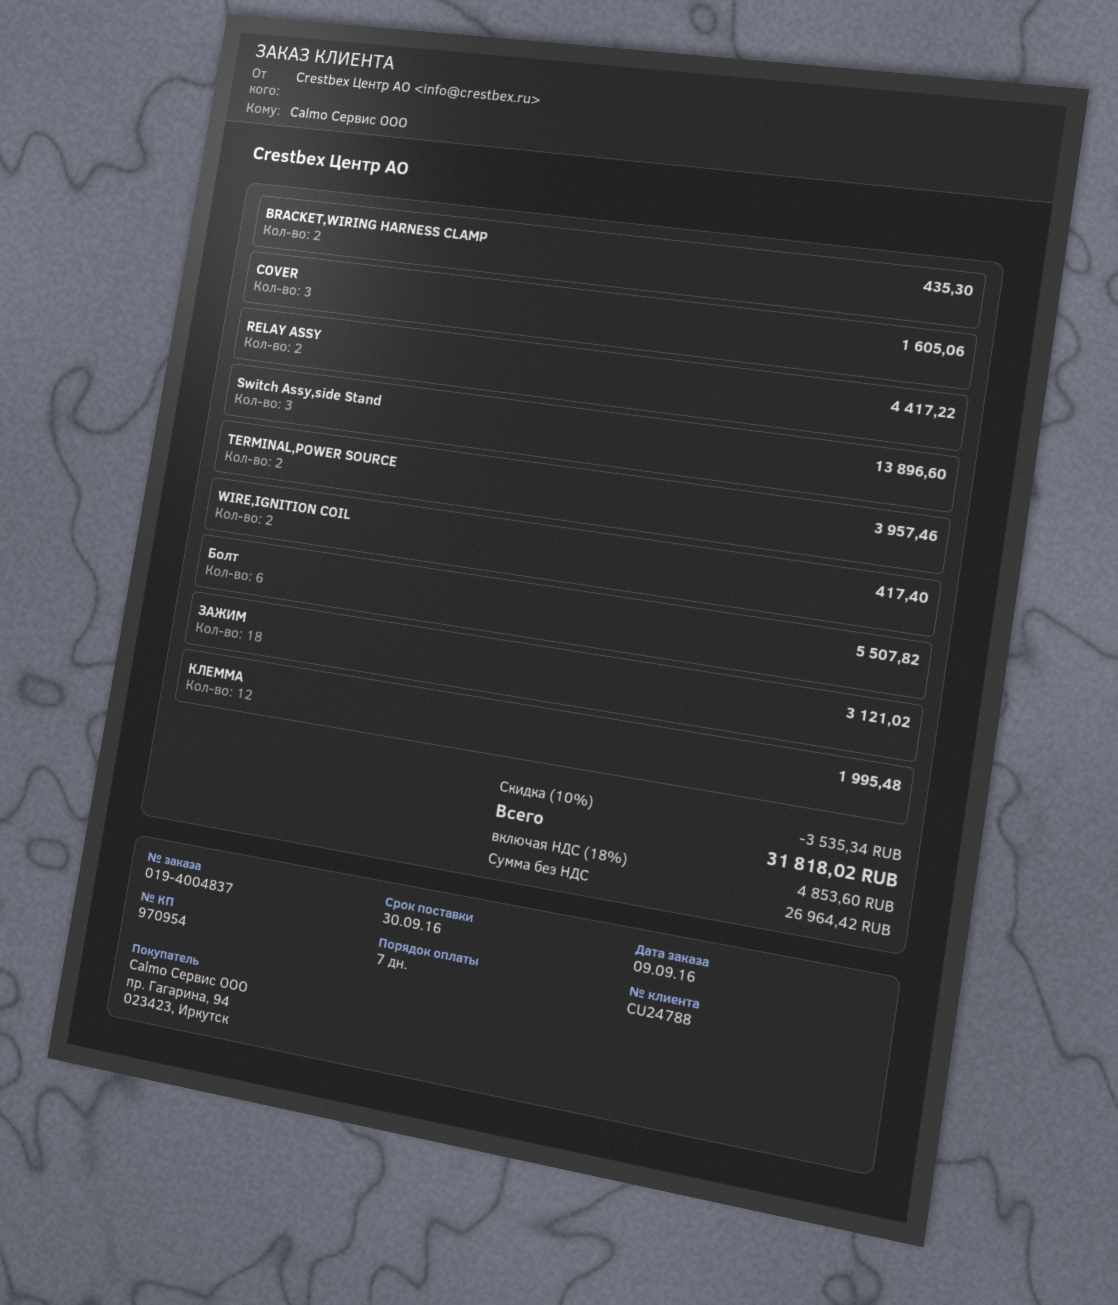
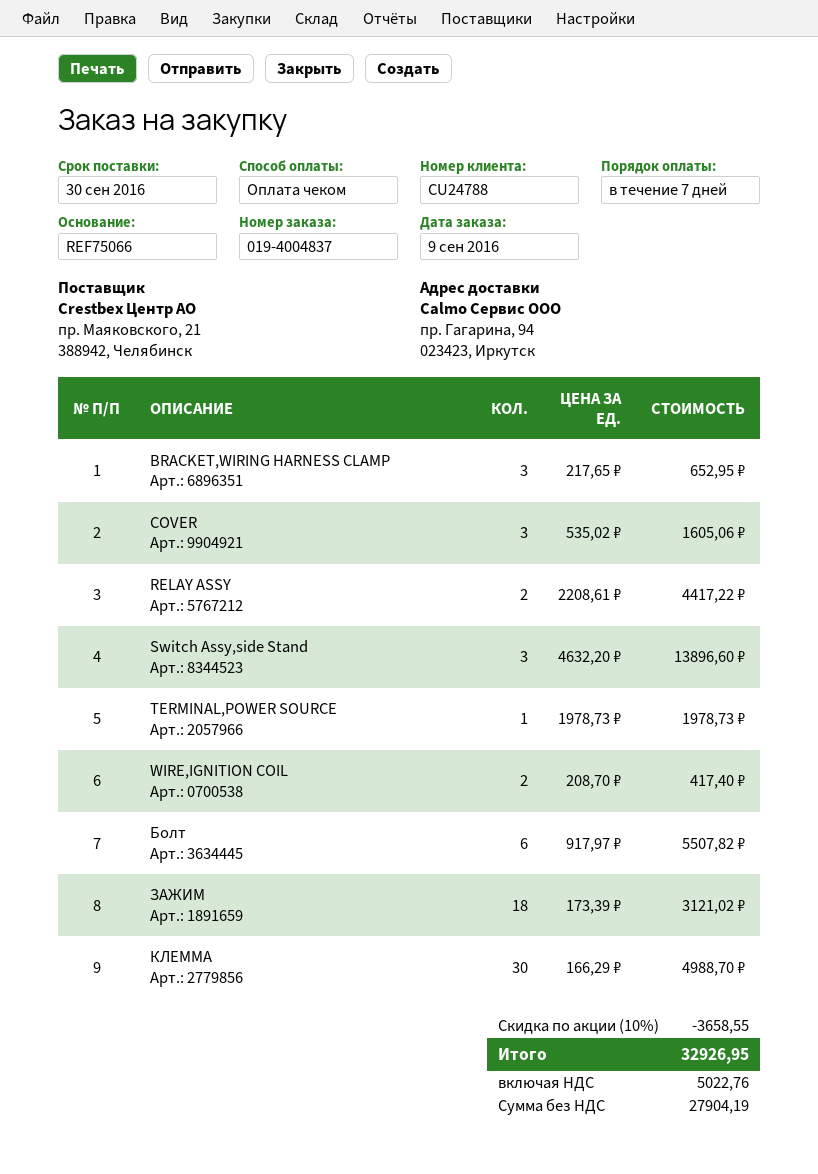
BRACKET,WIRING HARNESS CLAMP: 2 for 435.30 -> 3 for 652.95
TERMINAL,POWER SOURCE: 2 for 3957.46 -> 1 for 1978.73
КЛЕММА: 12 for 1995.48 -> 30 for 4988.70
discount: 10% = 3535.34 -> 10% = 3658.55
net: 26964.42 -> 27904.19
tax: 4853.60 -> 5022.76
total: 31818.02 -> 32926.95

